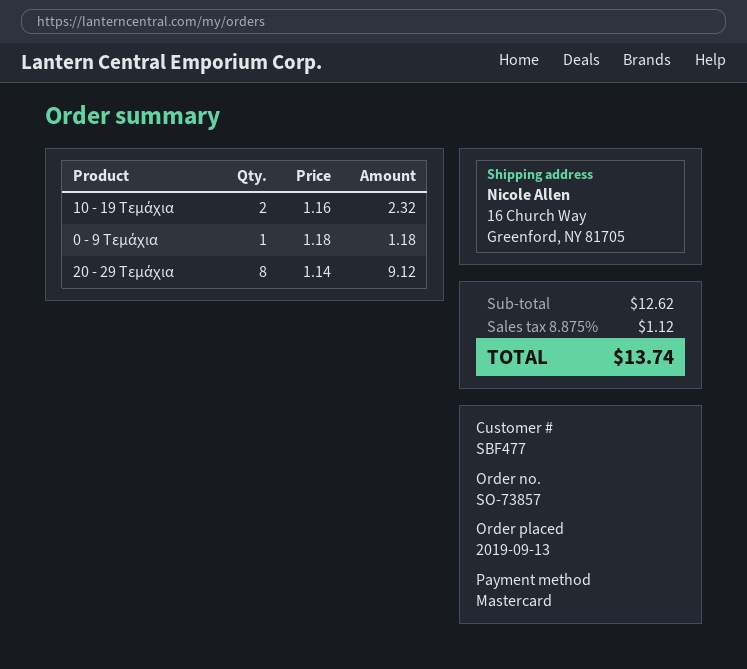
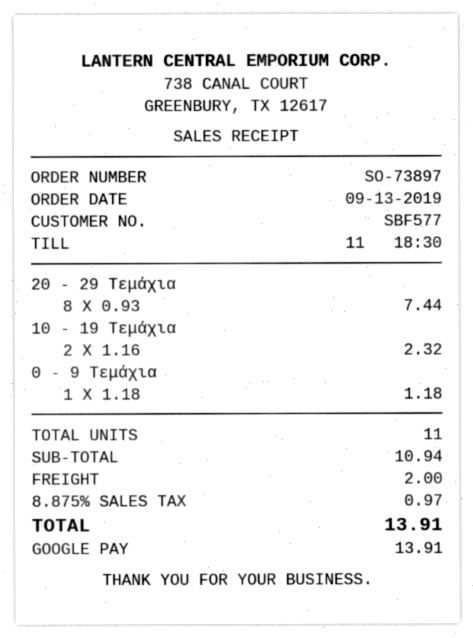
order number: SO-73857 -> SO-73897
customer number: SBF477 -> SBF577
payment method: Mastercard -> Google Pay
20 - 29 Τεμάχια: 8 x 1.14 = 9.12 -> 8 x 0.93 = 7.44
subtotal: 12.62 -> 10.94
shipping: none -> 2.00
tax: 8.875% = 1.12 -> 8.875% = 0.97
total: 13.74 -> 13.91

